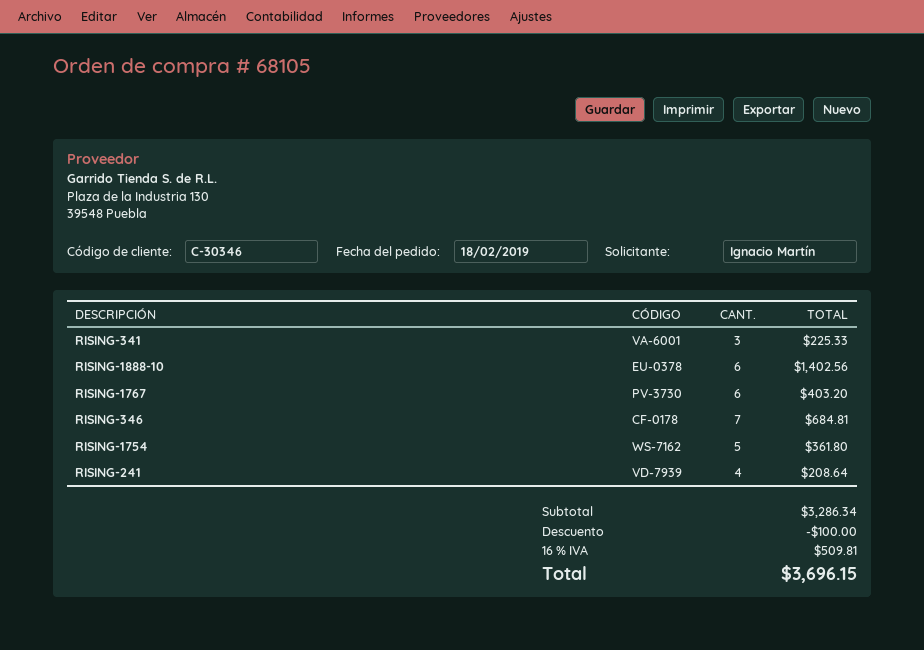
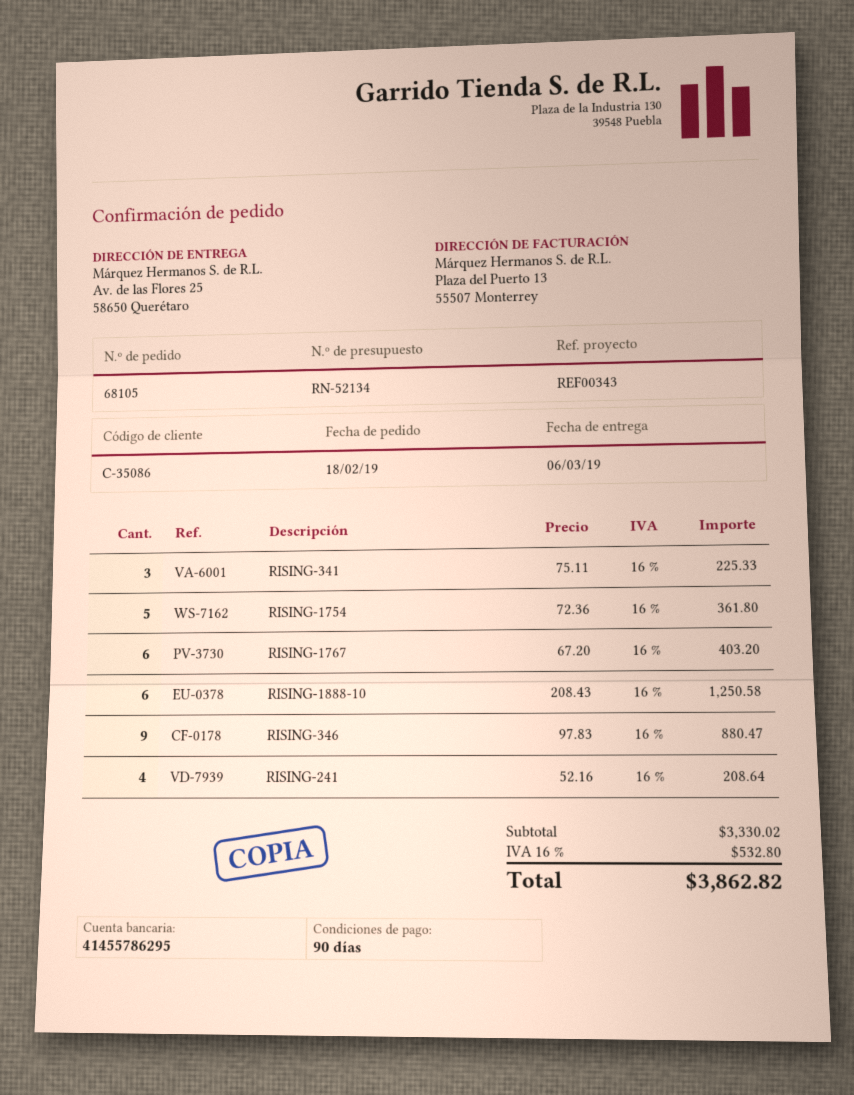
customer number: C-30346 -> C-35086
RISING-1888-10: 6 for 1402.56 -> 6 for 1250.58
RISING-346: 7 for 684.81 -> 9 for 880.47
subtotal: 3286.34 -> 3330.02
discount: 100.00 -> none
tax: 16% = 509.81 -> 16% = 532.80
total: 3696.15 -> 3862.82

